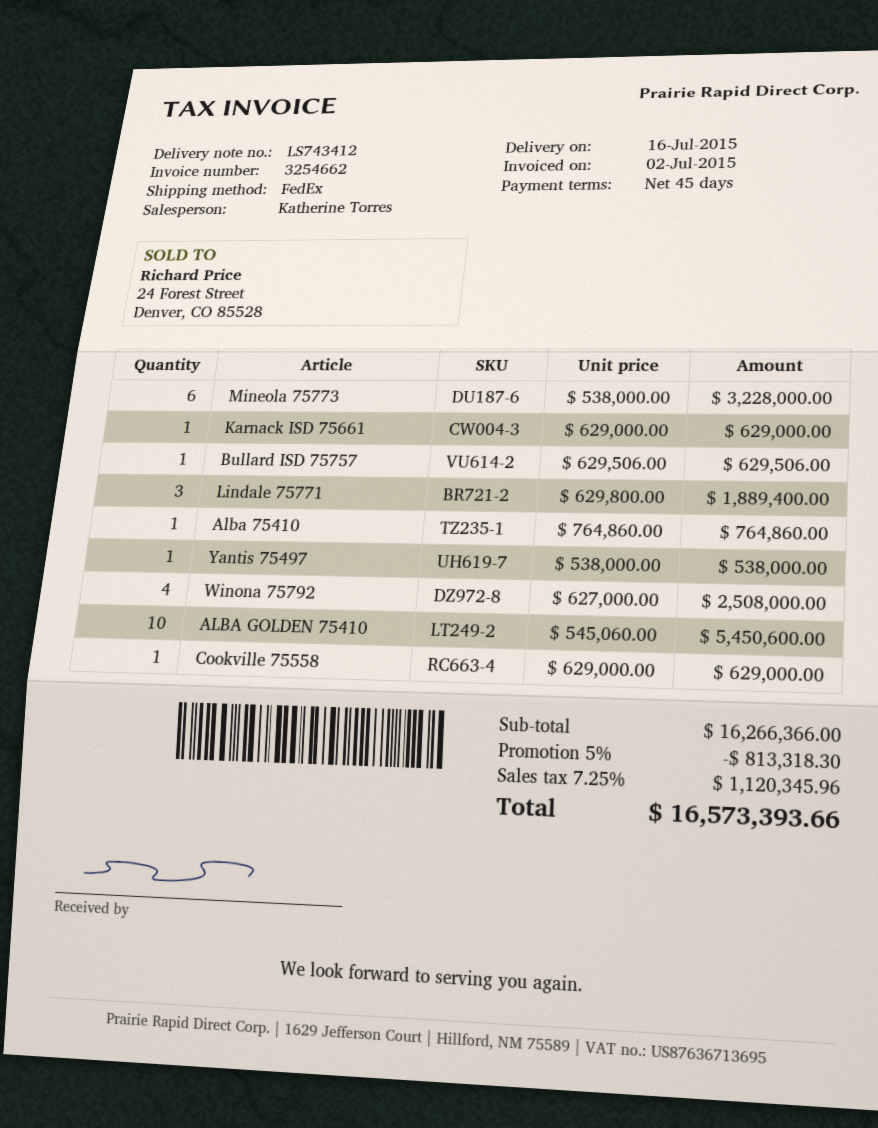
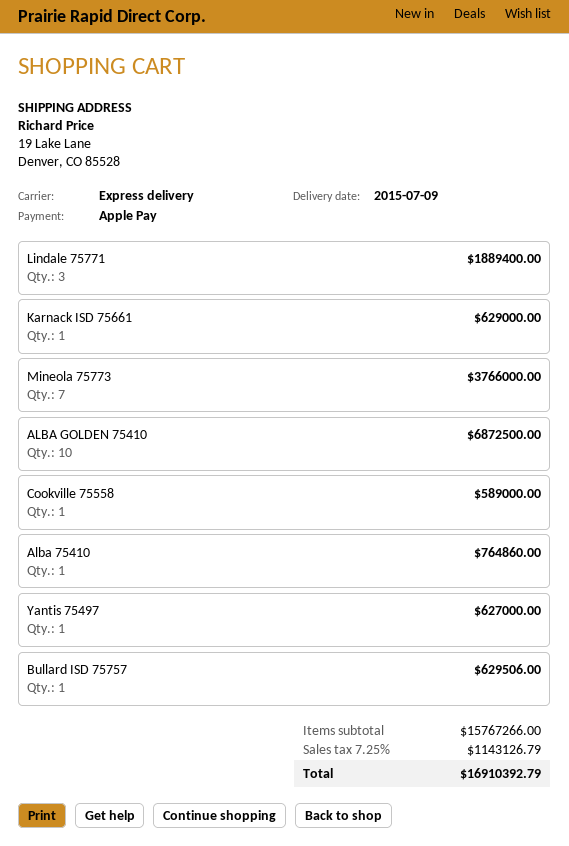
delivery date: 2015-07-16 -> 2015-07-09
shipping method: FedEx -> express
Mineola 75773: 6 for 3228000.00 -> 7 for 3766000.00
Yantis 75497: 1 for 538000.00 -> 1 for 627000.00
Winona 75792: 4 for 2508000.00 -> none
ALBA GOLDEN 75410: 10 for 5450600.00 -> 10 for 6872500.00
Cookville 75558: 1 for 629000.00 -> 1 for 589000.00
subtotal: 16266366.00 -> 15767266.00
discount: 5% = 813318.30 -> none
tax: 7.25% = 1120345.96 -> 7.25% = 1143126.79
total: 16573393.66 -> 16910392.79

